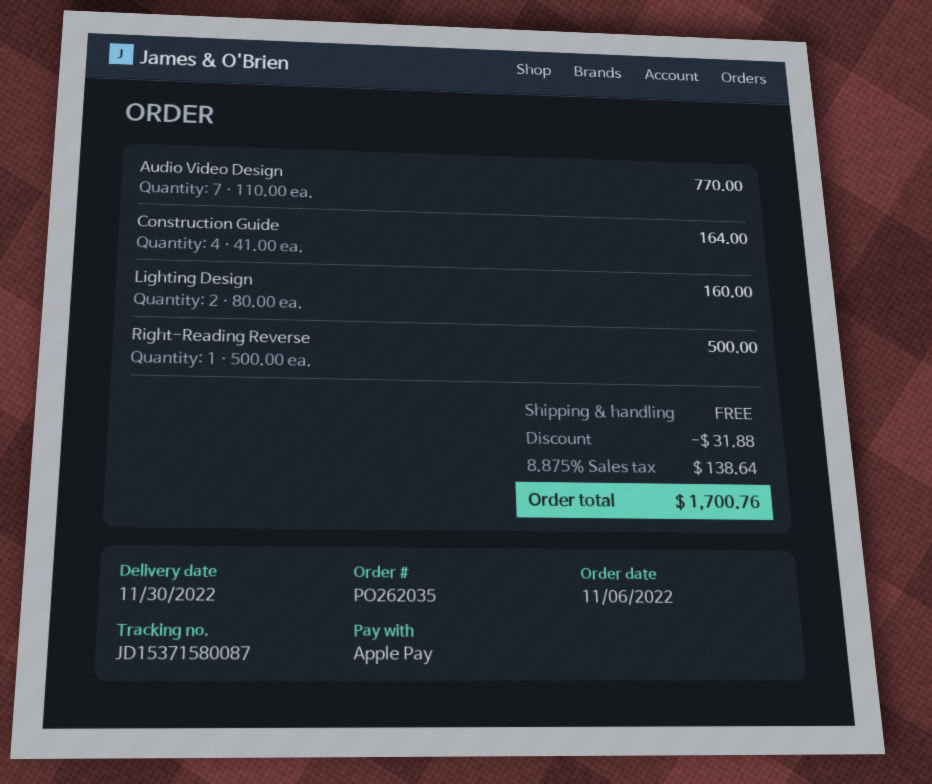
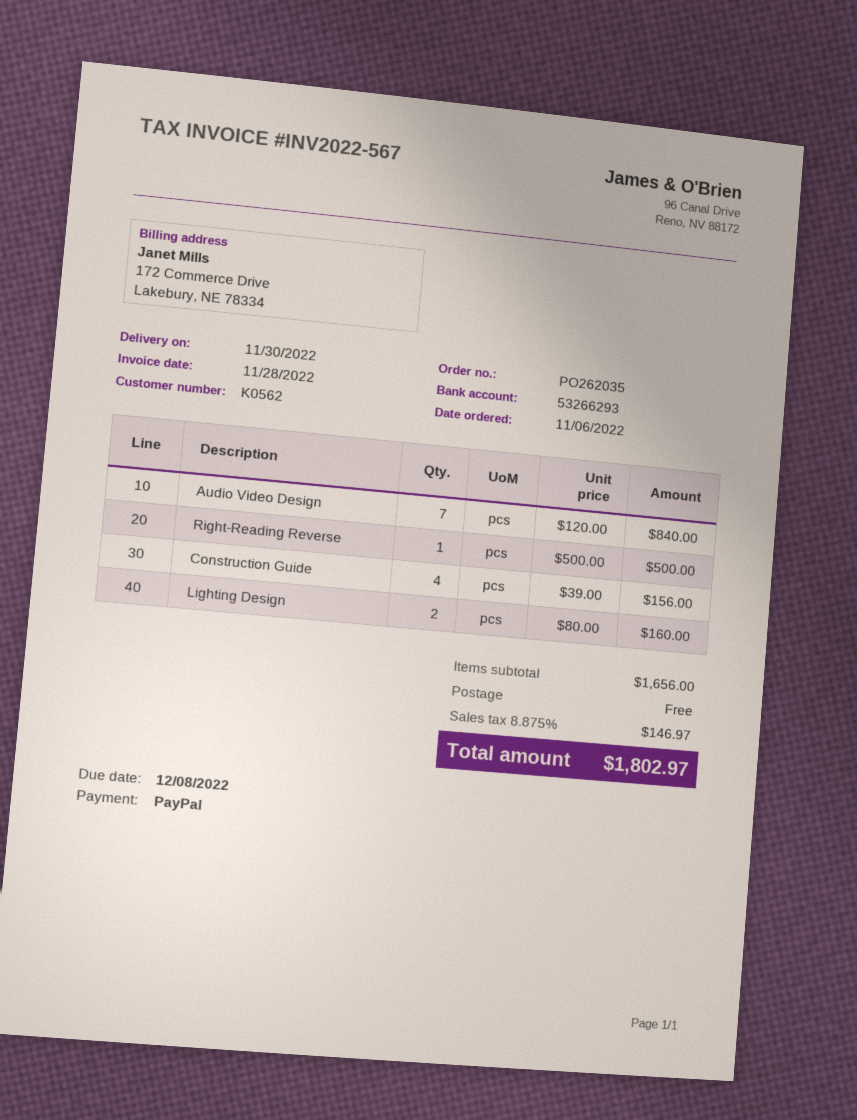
payment method: Apple Pay -> PayPal
Audio Video Design: 7 x 110.00 = 770.00 -> 7 x 120.00 = 840.00
Construction Guide: 4 x 41.00 = 164.00 -> 4 x 39.00 = 156.00
discount: 31.88 -> none
tax: 8.875% = 138.64 -> 8.875% = 146.97
total: 1700.76 -> 1802.97

